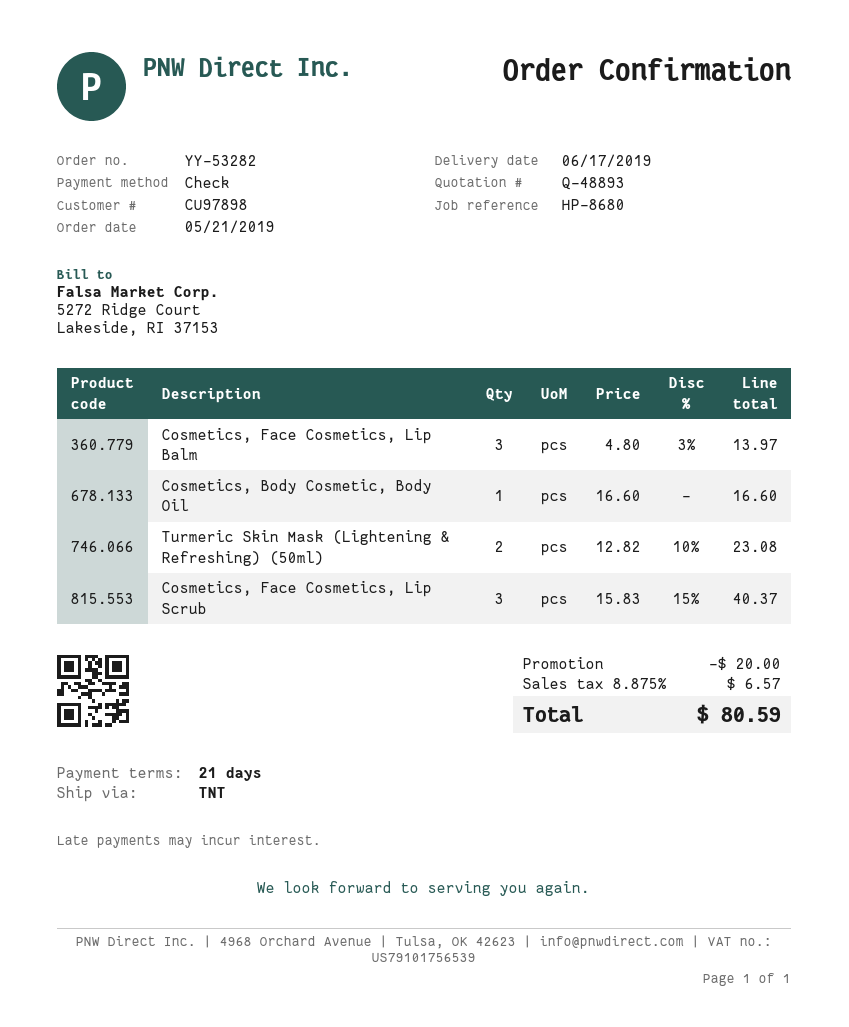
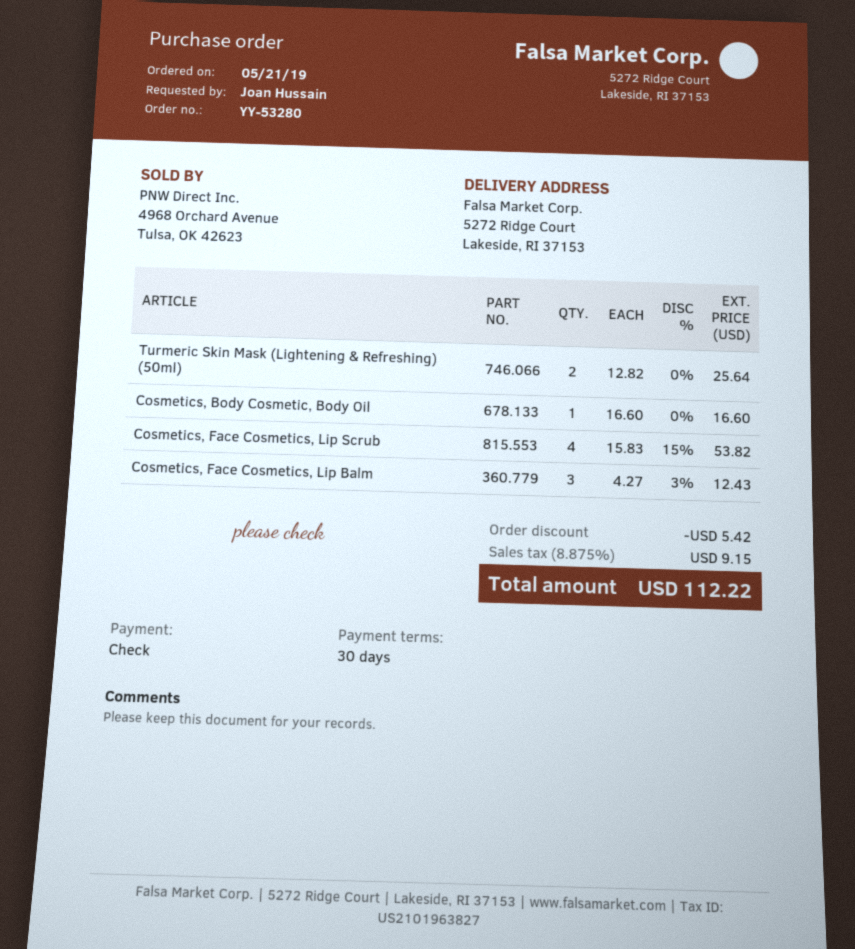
order number: YY-53282 -> YY-53280
payment terms: 21 days -> 30 days
Cosmetics, Face Cosmetics, Lip Balm: 3 x 4.80 - 3% = 13.97 -> 3 x 4.27 - 3% = 12.43
Turmeric Skin Mask (Lightening & Refreshing) (50ml): 2 x 12.82 - 10% = 23.08 -> 2 x 12.82 = 25.64
Cosmetics, Face Cosmetics, Lip Scrub: 3 x 15.83 - 15% = 40.37 -> 4 x 15.83 - 15% = 53.82
discount: 20.00 -> 5.42
tax: 8.875% = 6.57 -> 8.875% = 9.15
total: 80.59 -> 112.22

